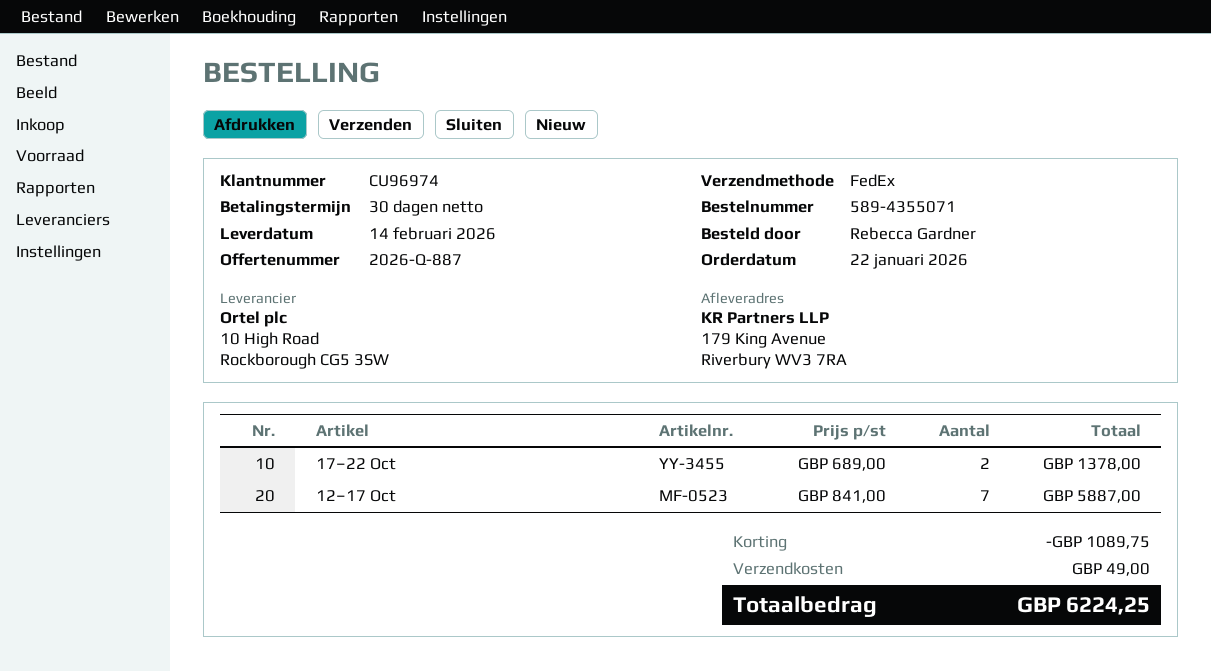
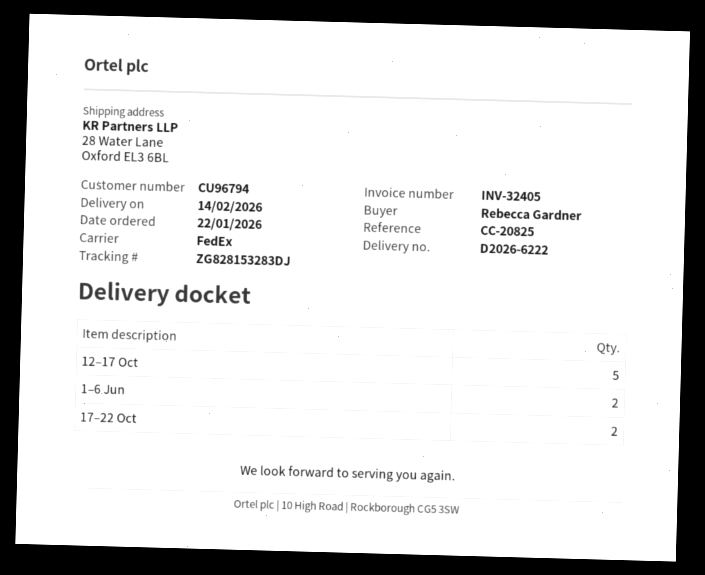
customer number: CU96974 -> CU96794
ship to: 179 King Avenue, Riverbury WV3 7RA -> 28 Water Lane, Oxford EL3 6BL
12–17 Oct: 7 -> 5
1–6 Jun: none -> 2

